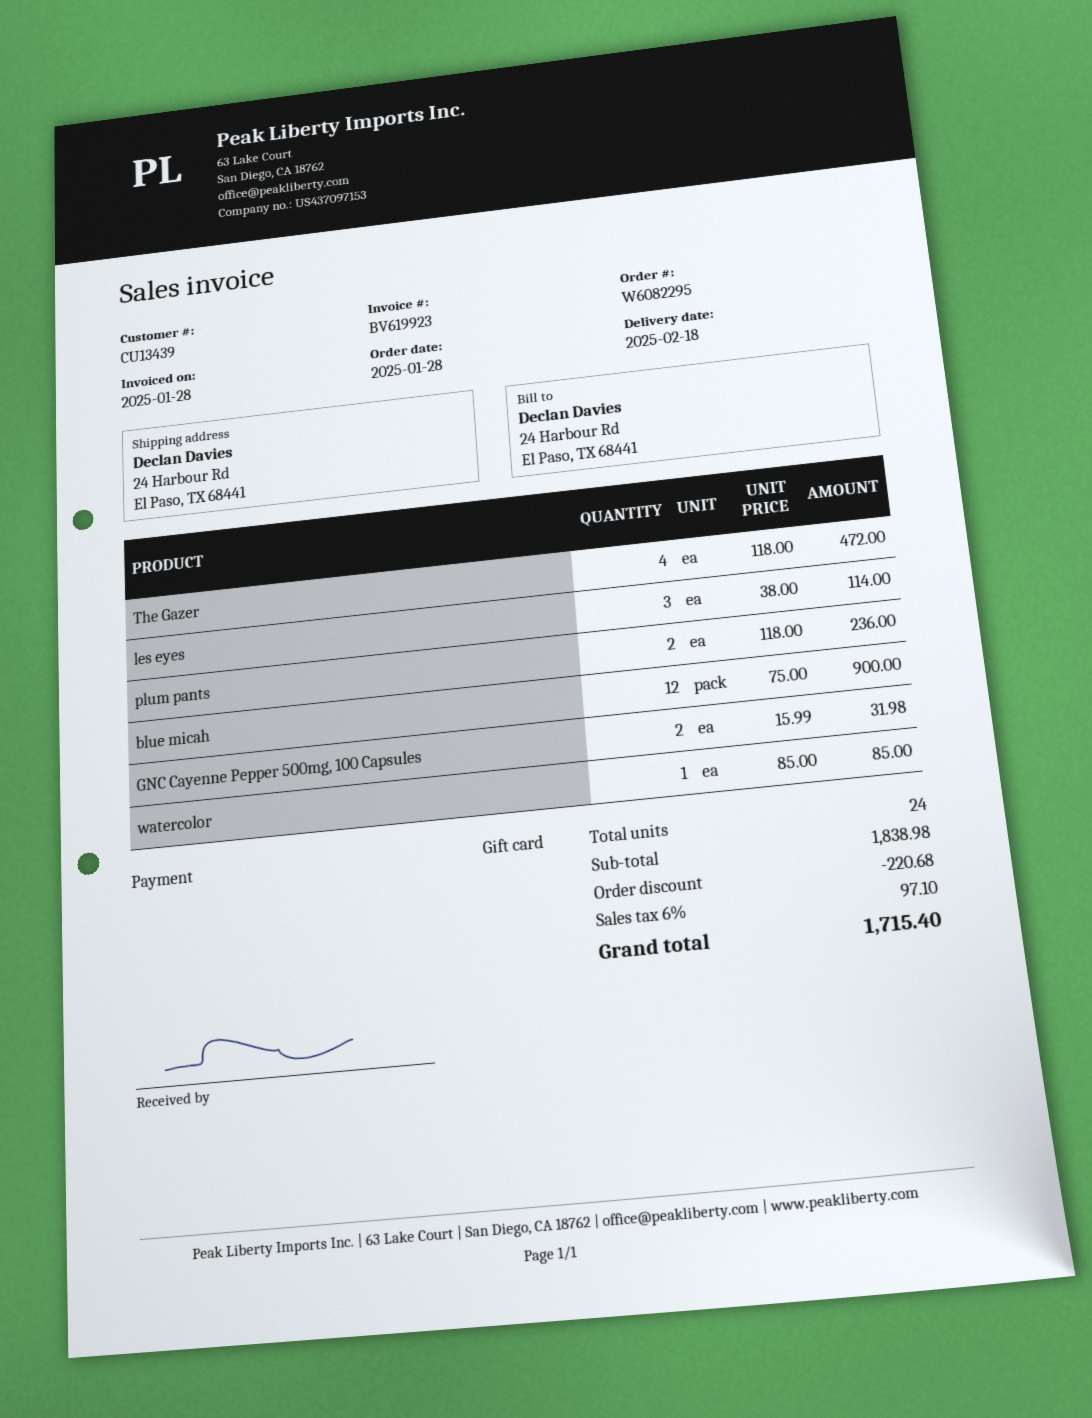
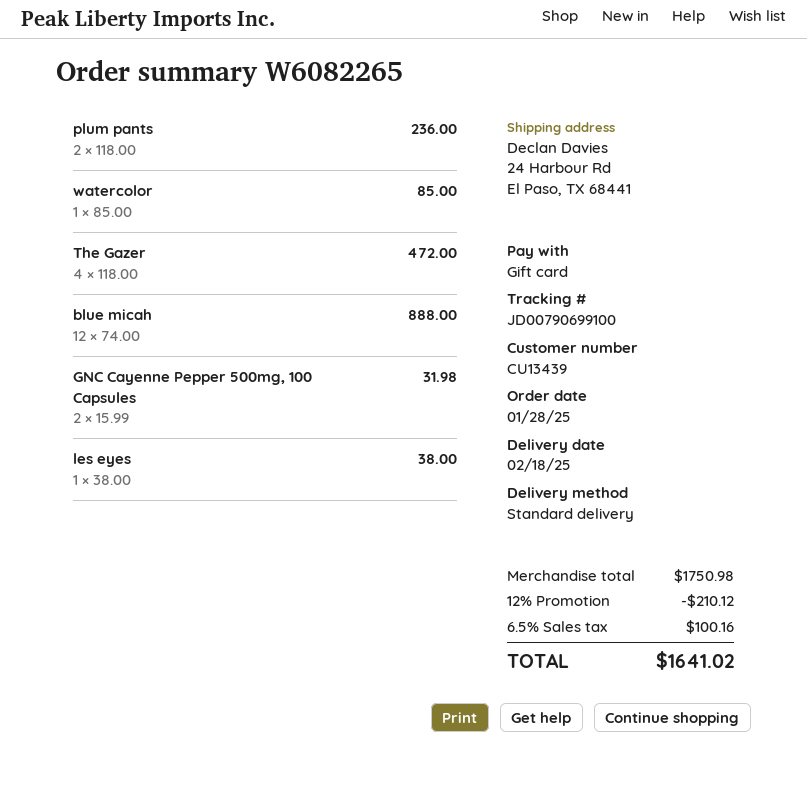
order number: W6082295 -> W6082265
les eyes: 3 x 38.00 = 114.00 -> 1 x 38.00 = 38.00
blue micah: 12 x 75.00 = 900.00 -> 12 x 74.00 = 888.00
subtotal: 1838.98 -> 1750.98
discount: 220.68 -> 210.12
tax: 6% = 97.10 -> 6.5% = 100.16
total: 1715.40 -> 1641.02

